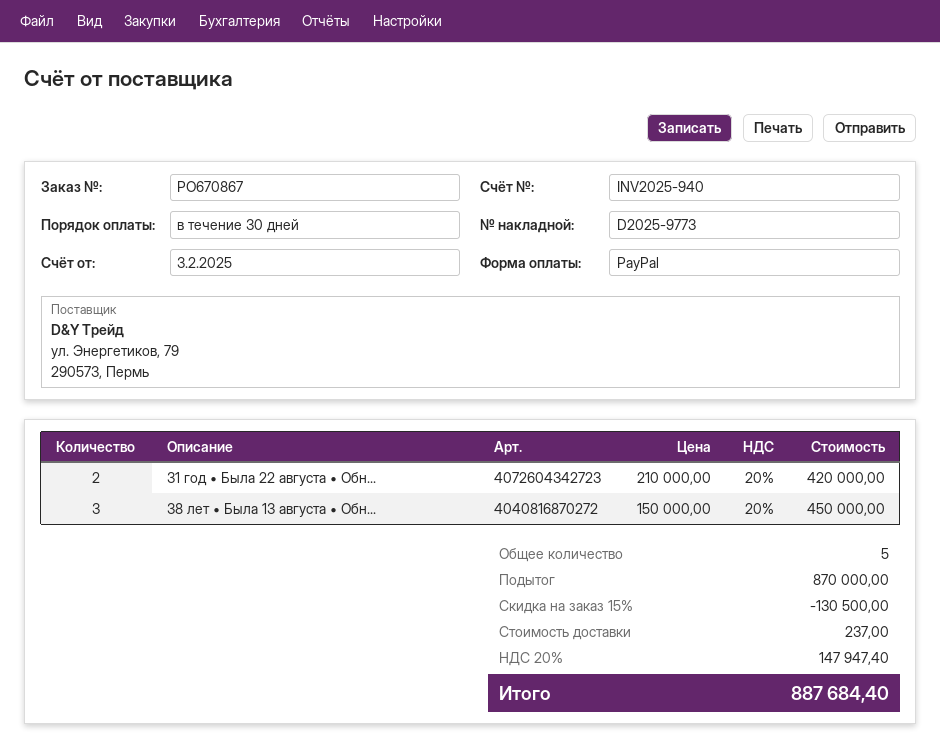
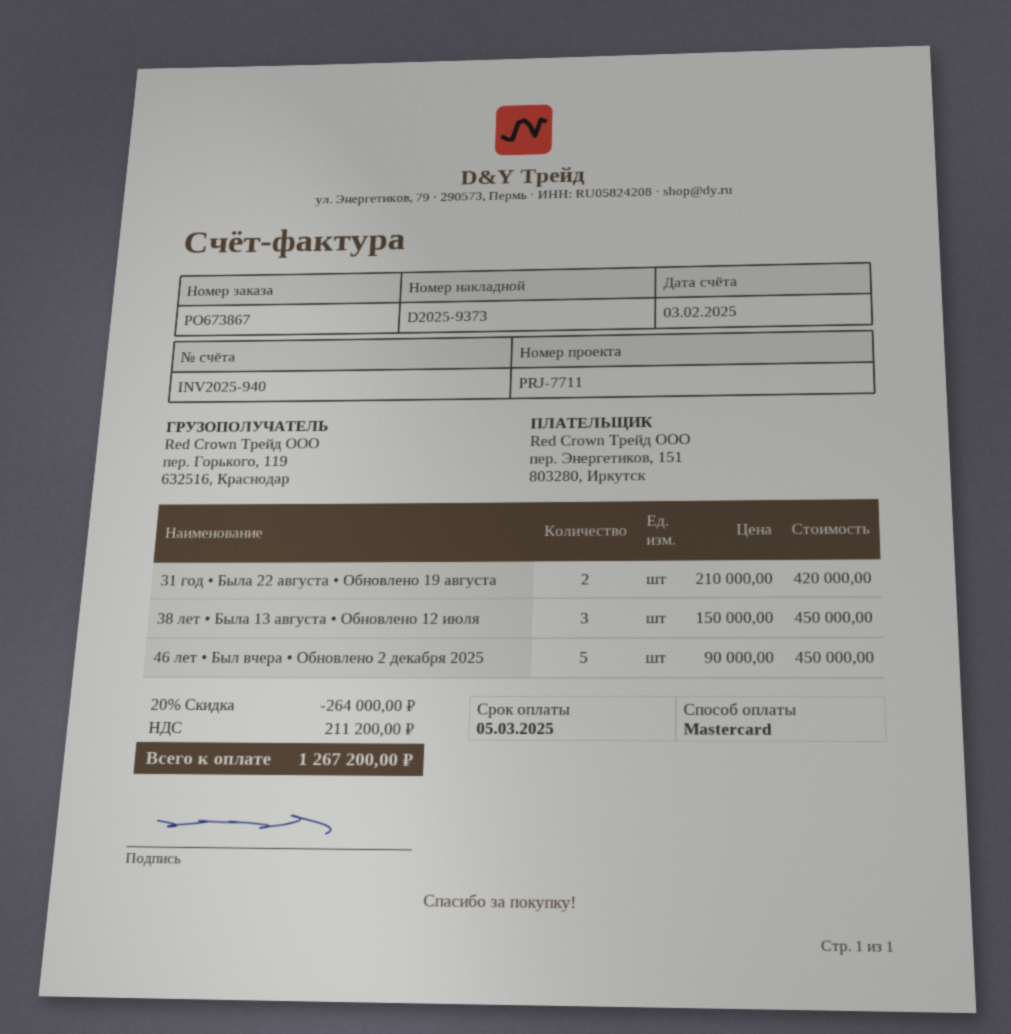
order number: PO670867 -> PO673867
delivery note number: D2025-9773 -> D2025-9373
payment method: PayPal -> Mastercard
46 лет • Был вчера • Обновлено 2 декабря 2025: none -> 5 x 90000.00 = 450000.00
discount: 15% = 130500.00 -> 20% = 264000.00
shipping: 237.00 -> none
tax: 147947.40 -> 211200.00
total: 887684.40 -> 1267200.00

